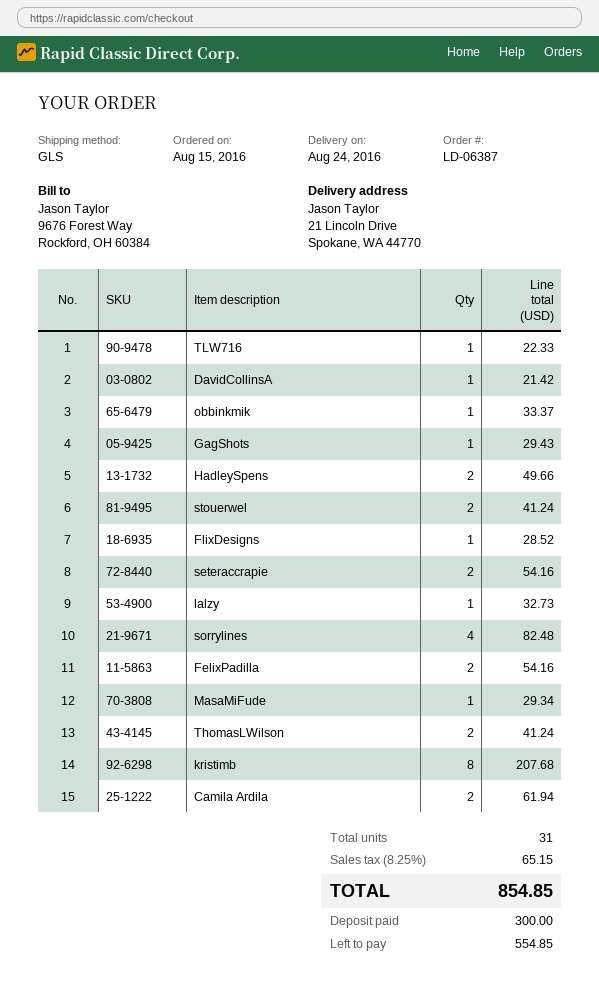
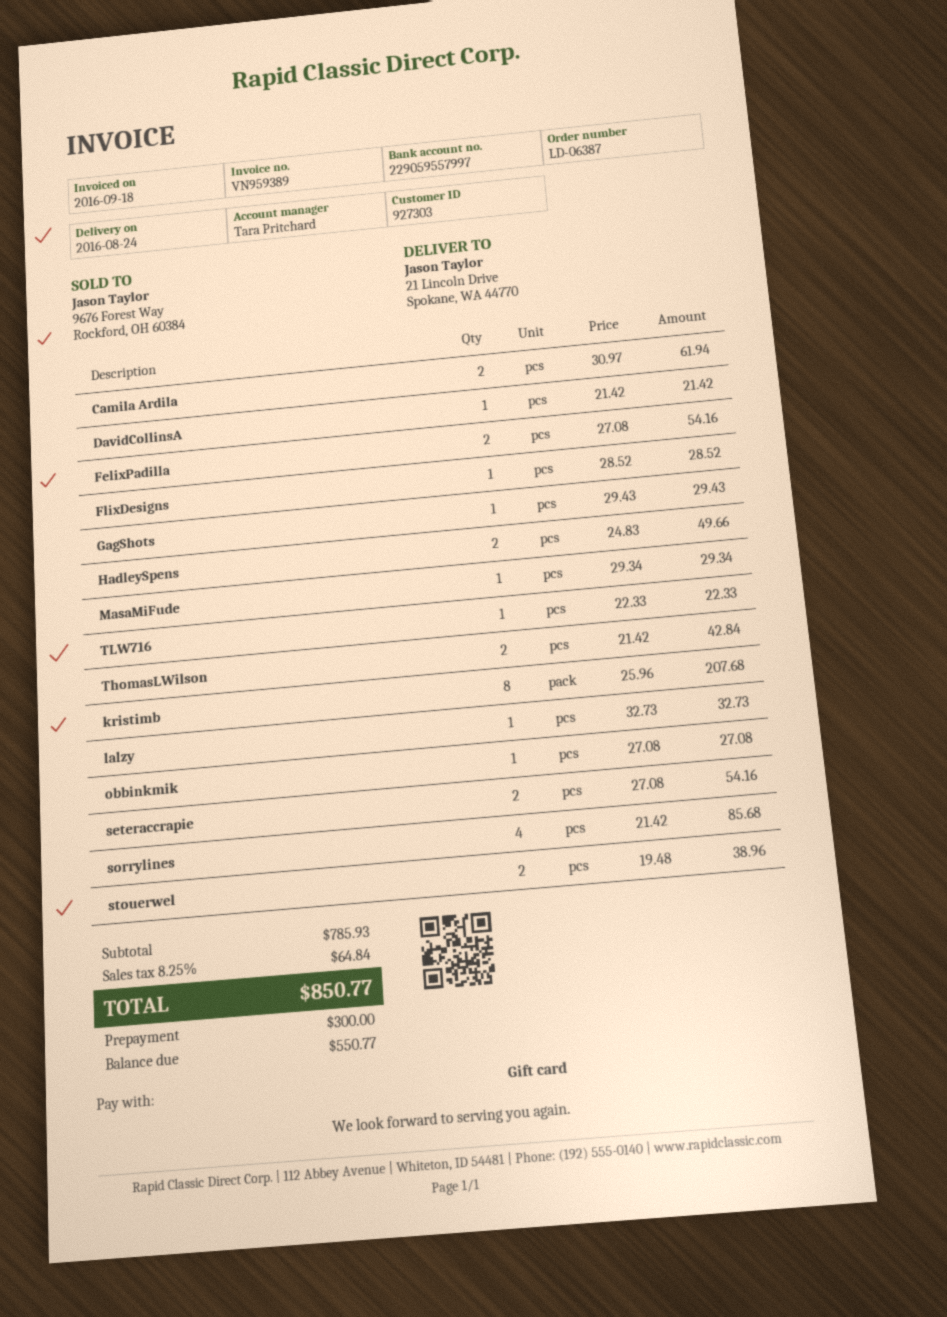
obbinkmik: 1 for 33.37 -> 1 for 27.08
stouerwel: 2 for 41.24 -> 2 for 38.96
sorrylines: 4 for 82.48 -> 4 for 85.68
ThomasLWilson: 2 for 41.24 -> 2 for 42.84
tax: 8.25% = 65.15 -> 8.25% = 64.84
total: 854.85 -> 850.77
balance: 554.85 -> 550.77

